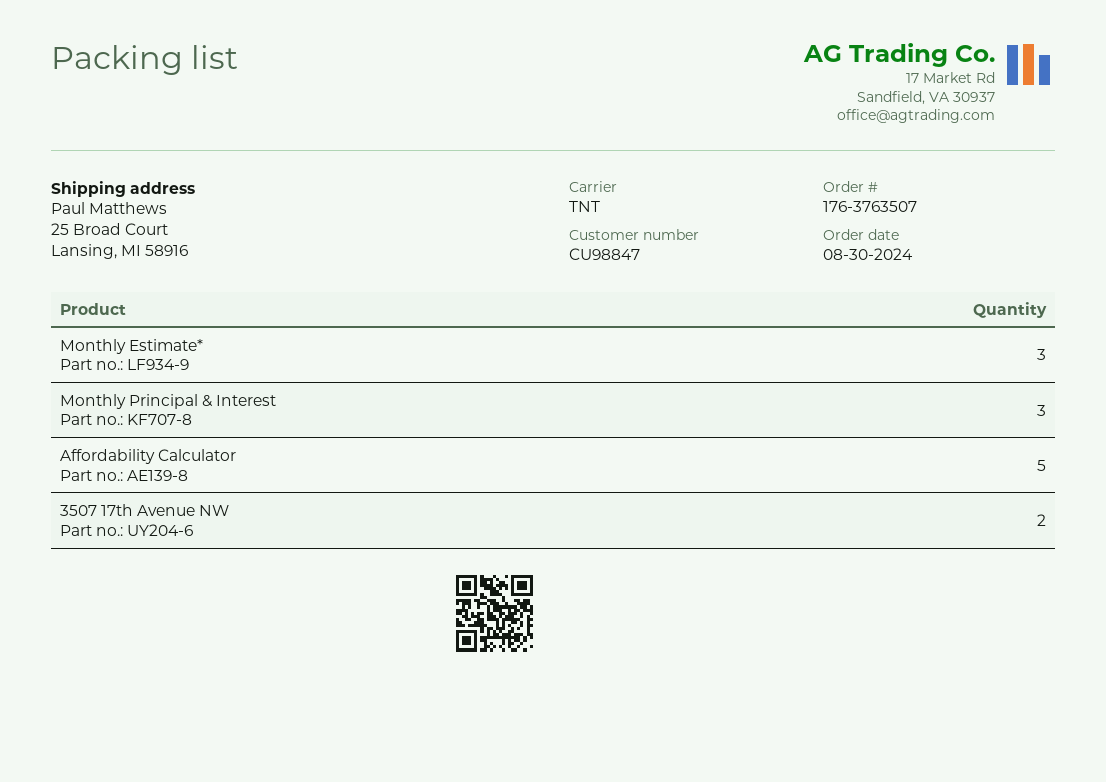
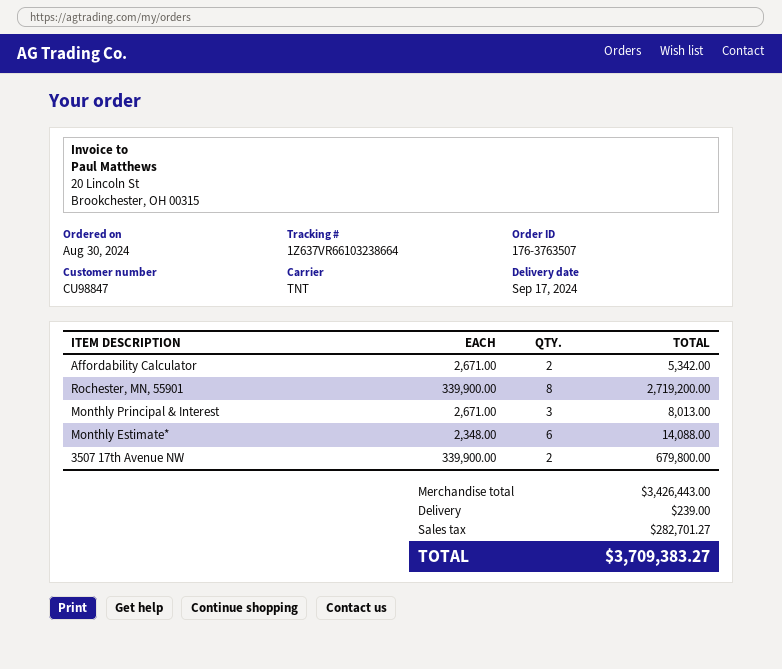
Monthly Estimate*: 3 -> 6
Affordability Calculator: 5 -> 2
Rochester, MN, 55901: none -> 8

